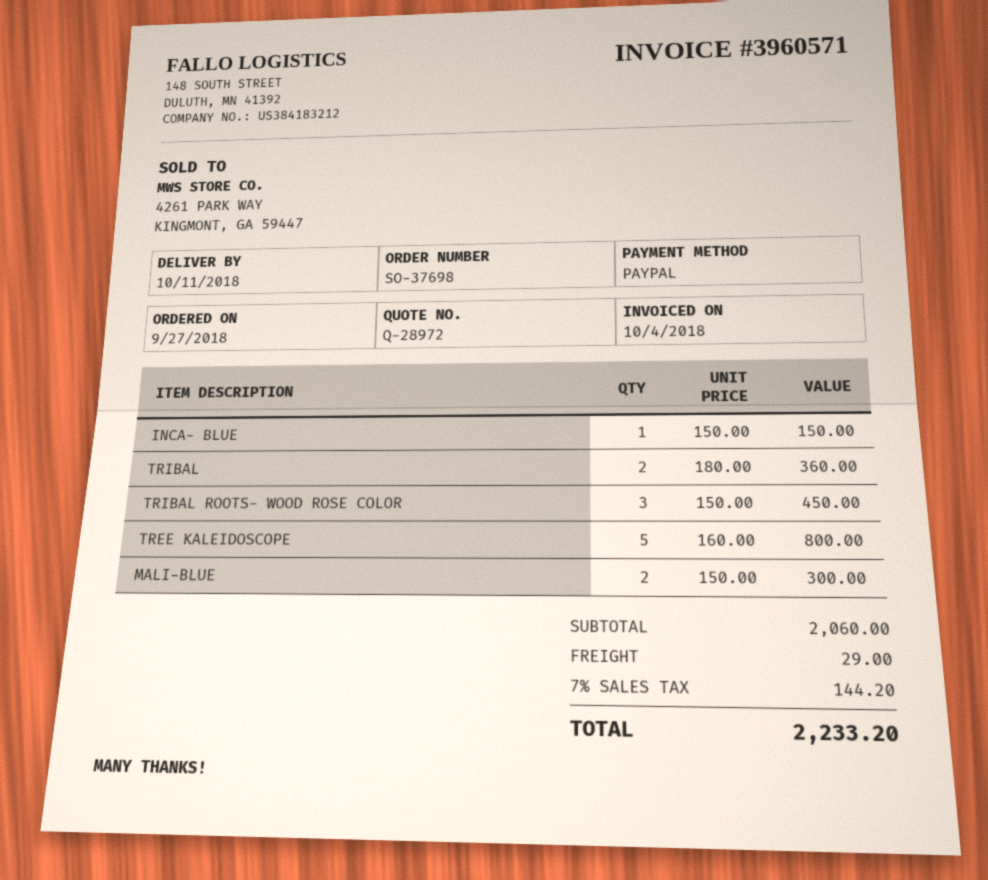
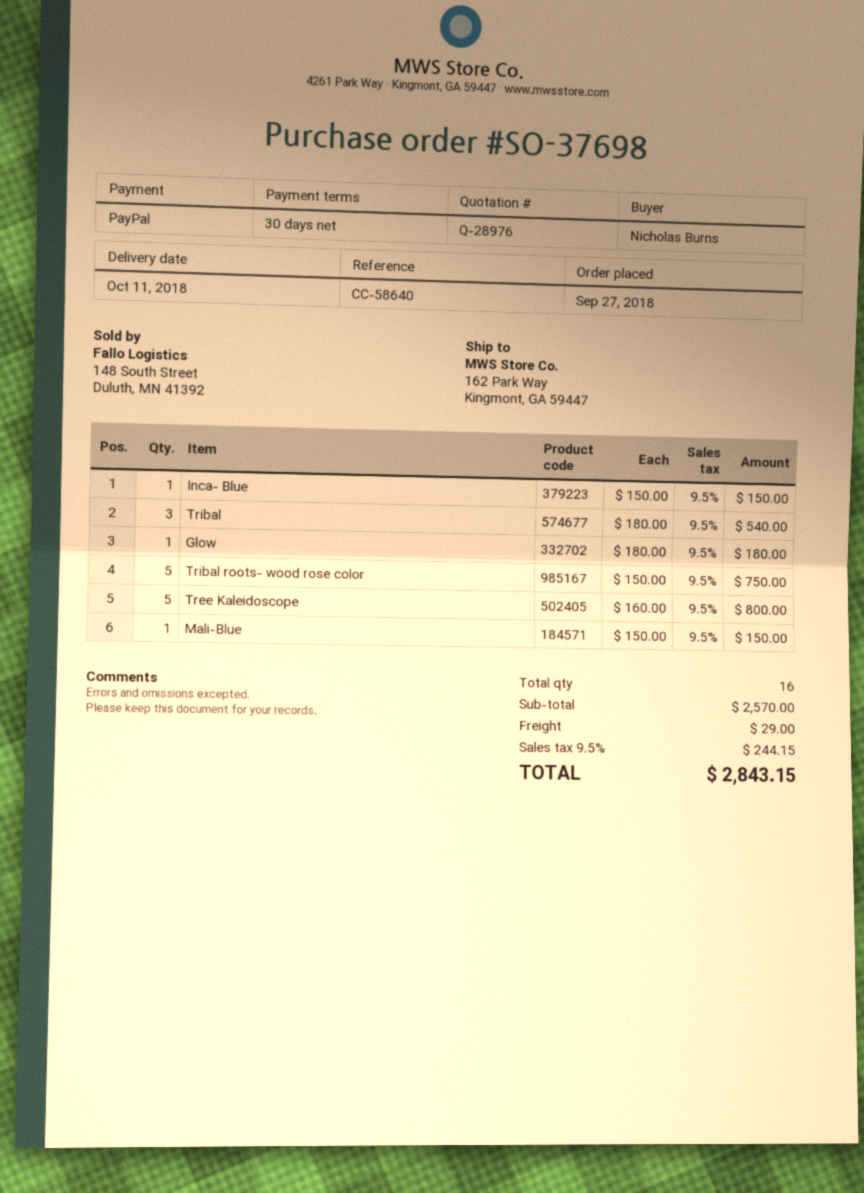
quote number: Q-28972 -> Q-28976
TRIBAL: 2 x 180.00 = 360.00 -> 3 x 180.00 = 540.00
TRIBAL ROOTS- WOOD ROSE COLOR: 3 x 150.00 = 450.00 -> 5 x 150.00 = 750.00
MALI-BLUE: 2 x 150.00 = 300.00 -> 1 x 150.00 = 150.00
Glow: none -> 1 x 180.00 = 180.00
subtotal: 2060.00 -> 2570.00
tax: 7% = 144.20 -> 9.5% = 244.15
total: 2233.20 -> 2843.15

